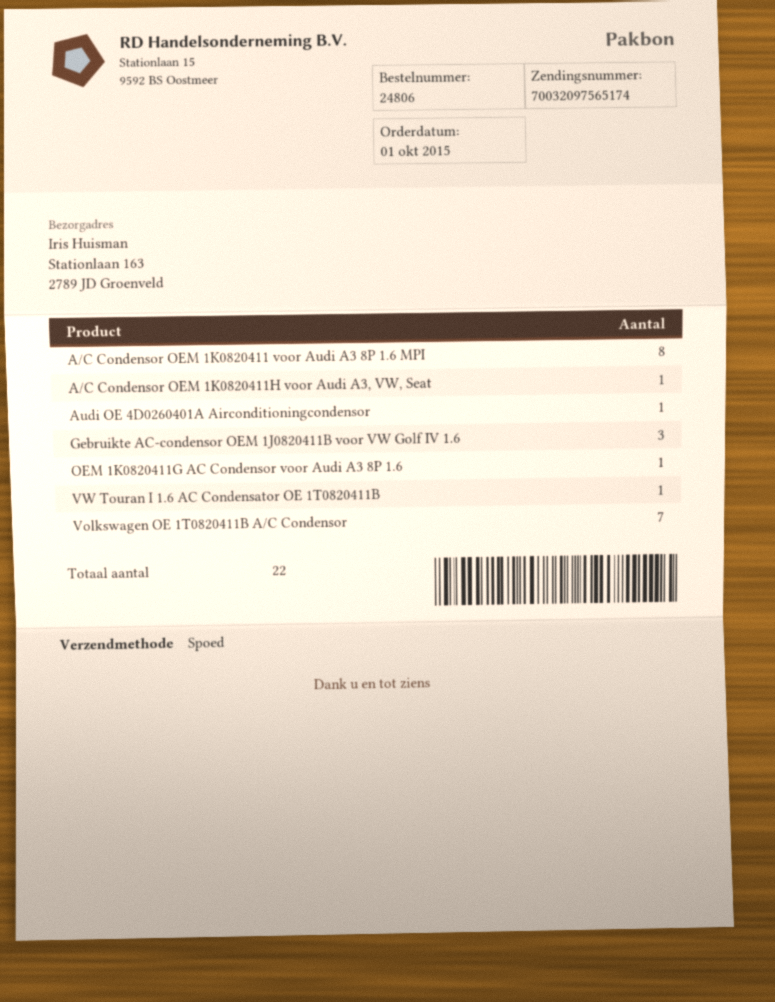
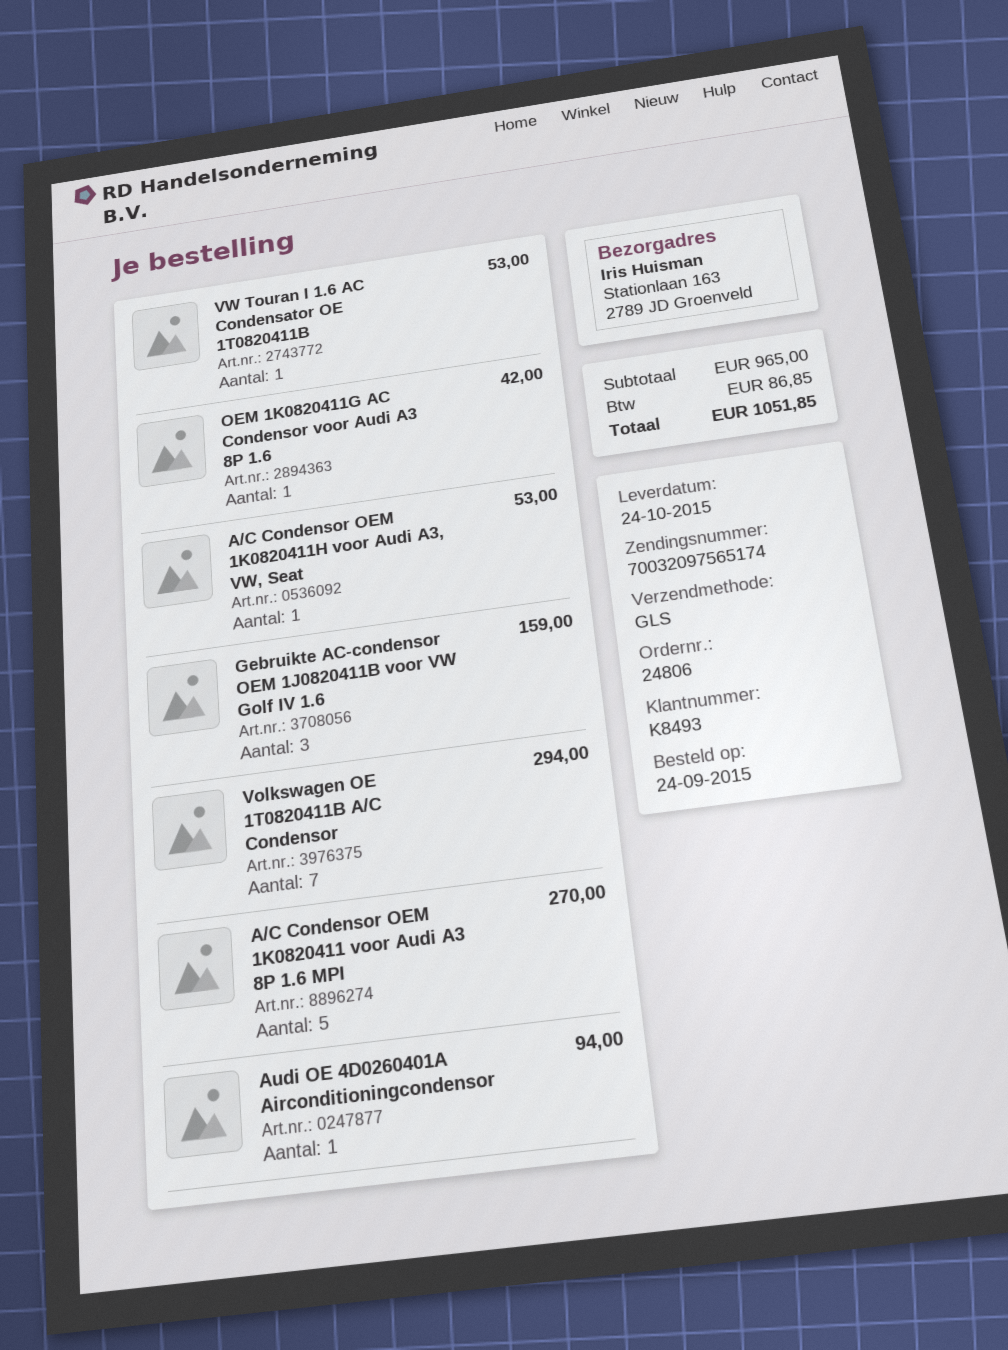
order date: 2015-10-01 -> 2015-09-24
shipping method: express -> GLS
A/C Condensor OEM 1K0820411 voor Audi A3 8P 1.6 MPI: 8 -> 5

